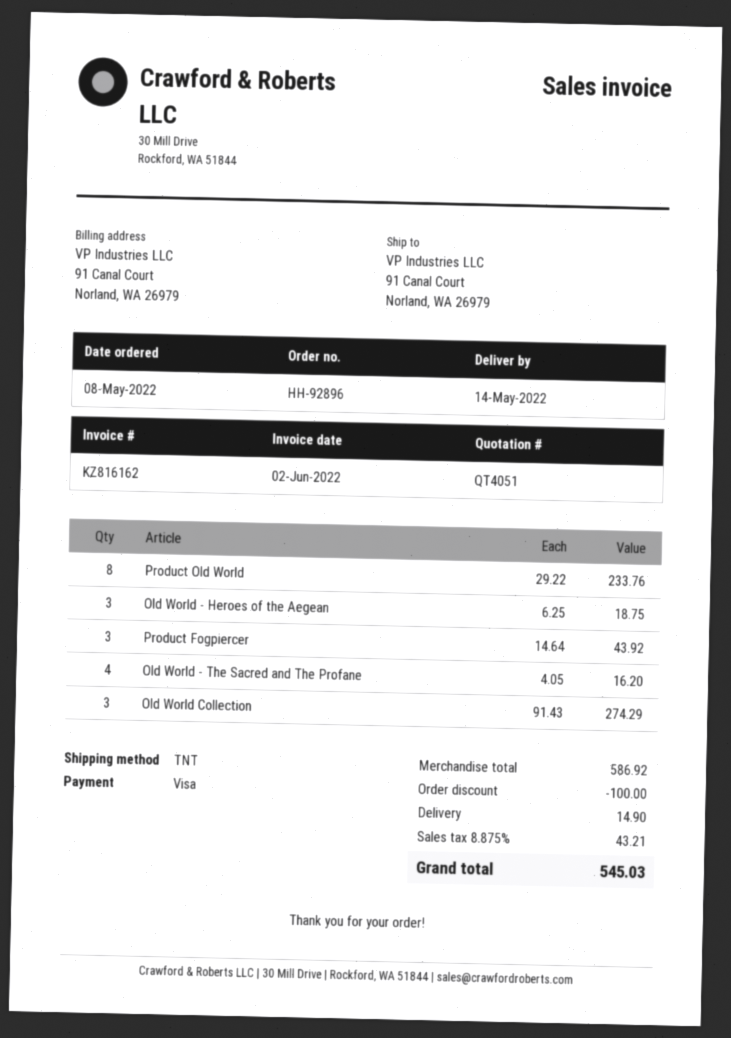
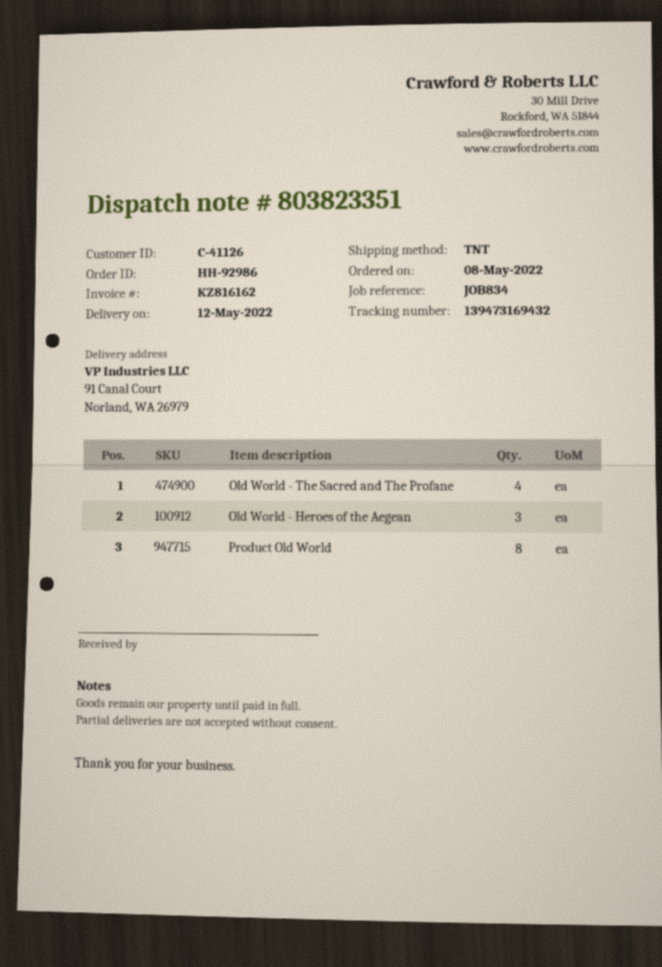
order number: HH-92896 -> HH-92986
delivery date: 2022-05-14 -> 2022-05-12
Product Fogpiercer: 3 -> none
Old World Collection: 3 -> none

